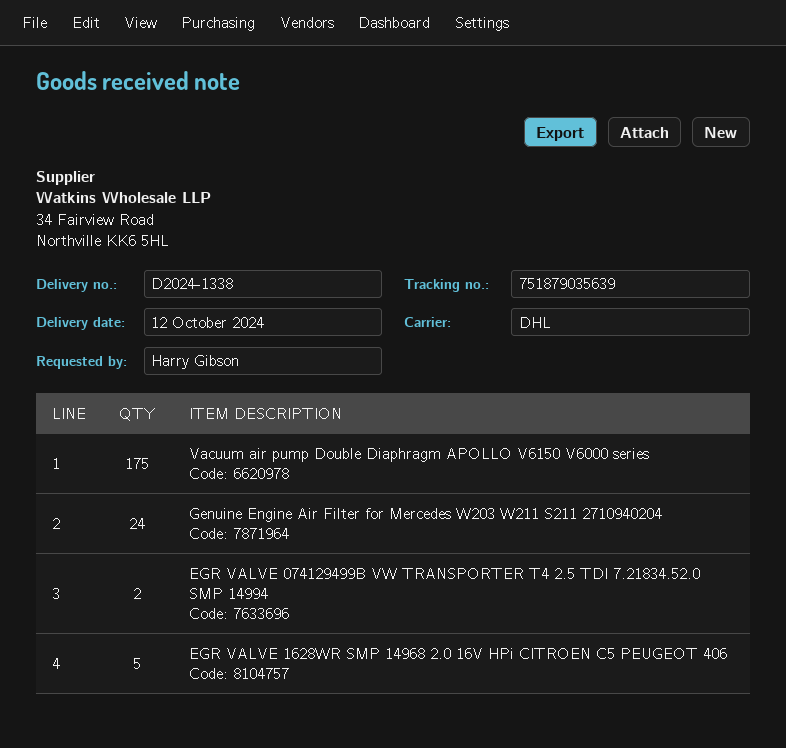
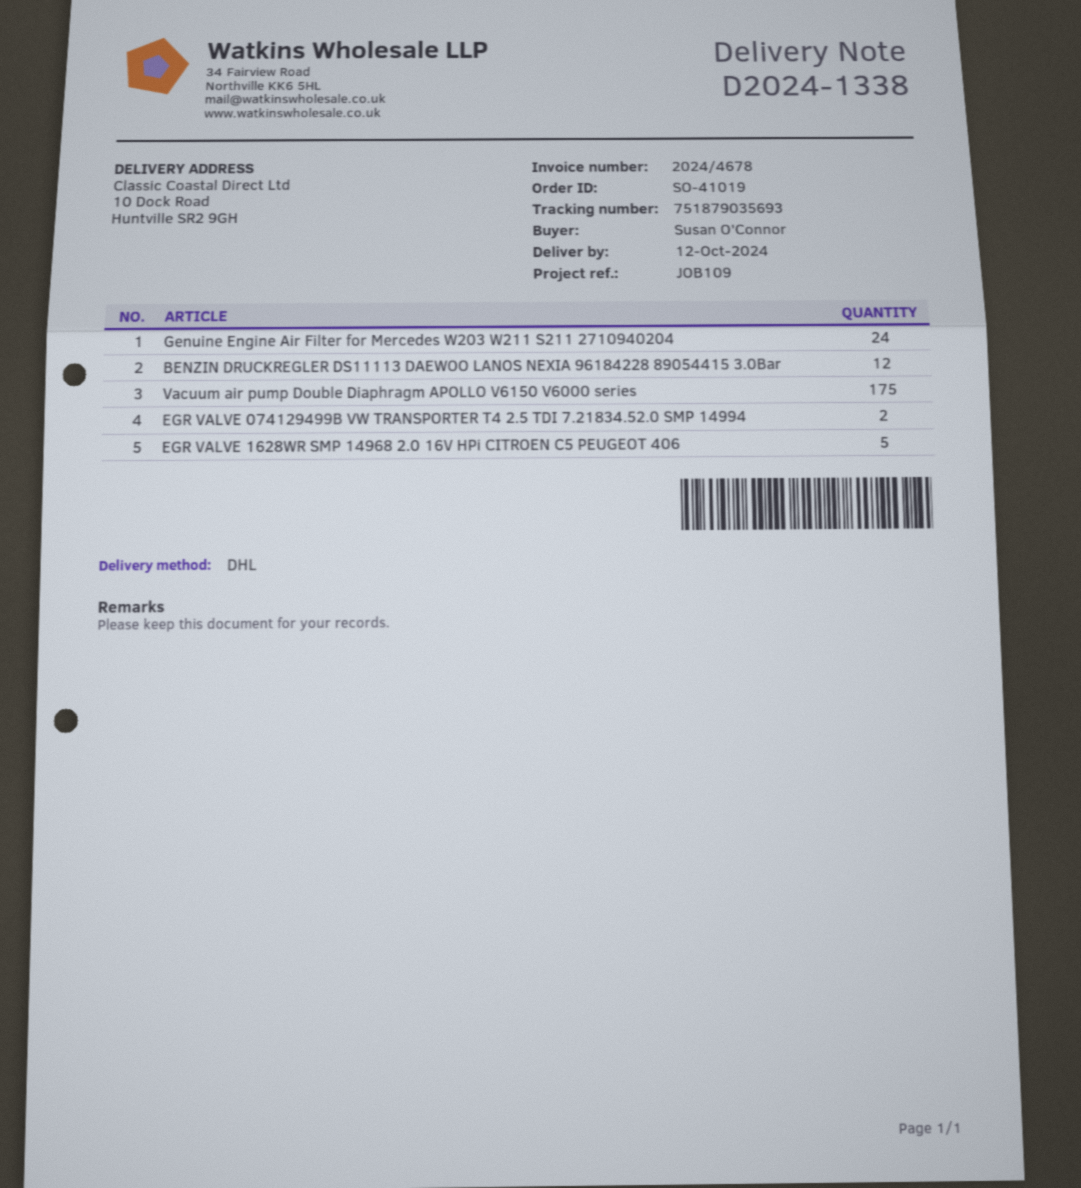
ordered by: Harry Gibson -> Susan O'Connor
tracking number: 751879035639 -> 751879035693
BENZIN DRUCKREGLER DS11113 DAEWOO LANOS NEXIA 96184228 89054415 3.0Bar: none -> 12

